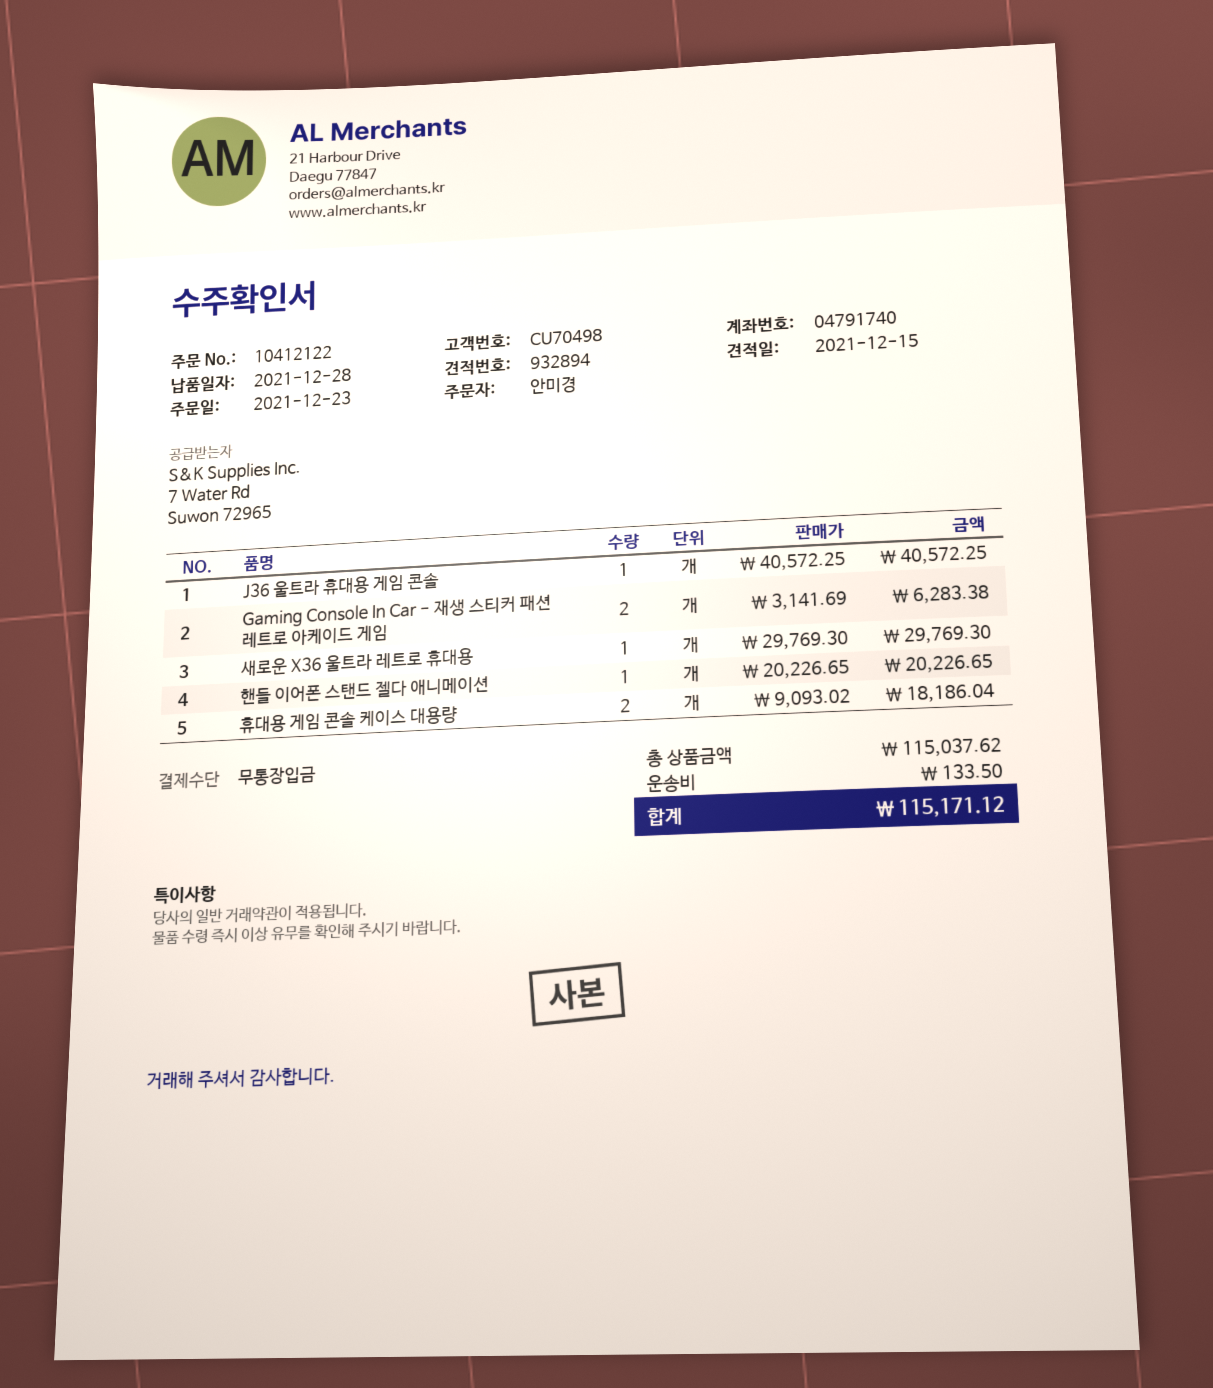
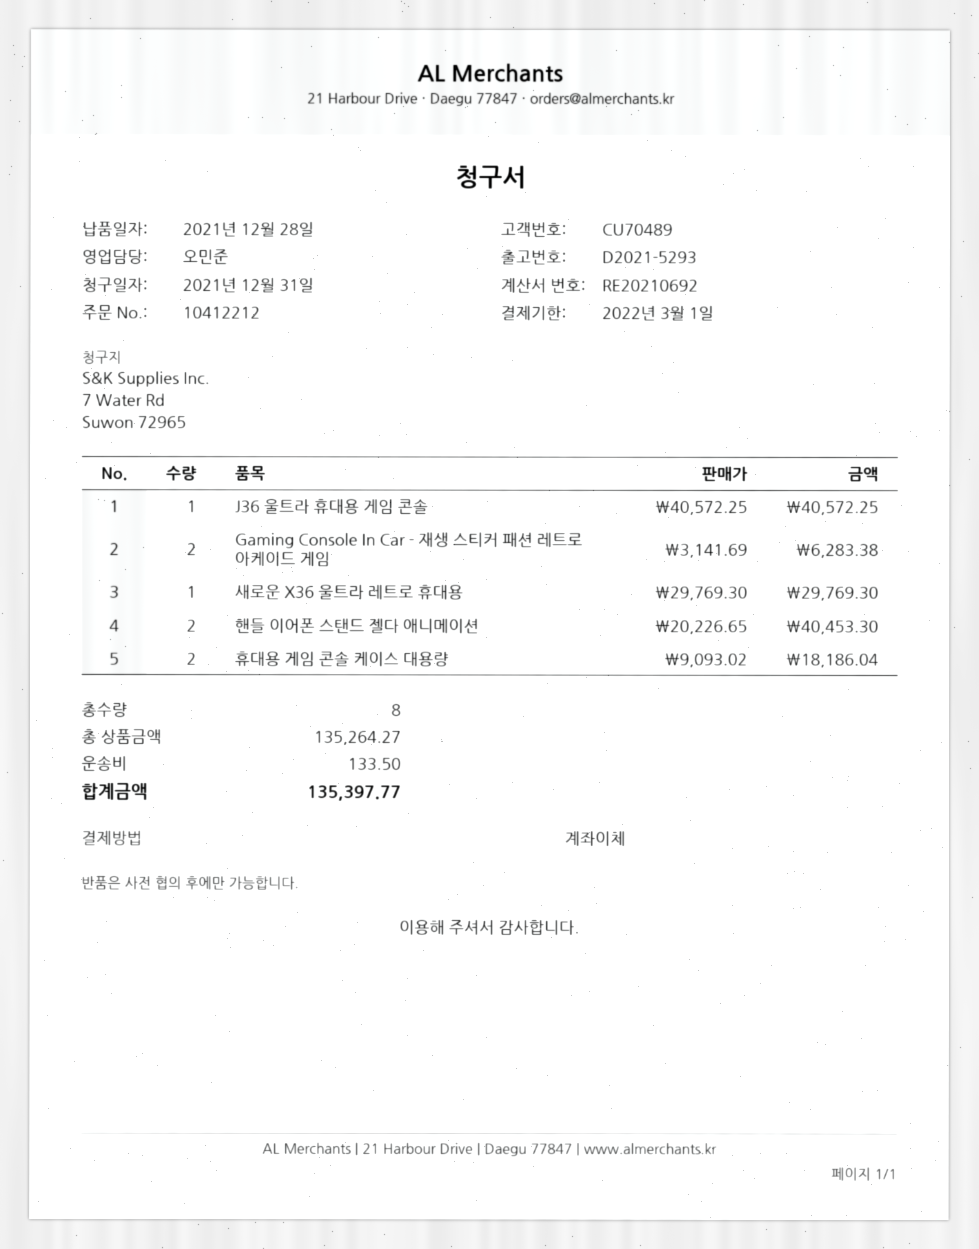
order number: 10412122 -> 10412212
customer number: CU70498 -> CU70489
핸들 이어폰 스탠드 젤다 애니메이션: 1 x 20226.65 = 20226.65 -> 2 x 20226.65 = 40453.30
subtotal: 115037.62 -> 135264.27
total: 115171.12 -> 135397.77

